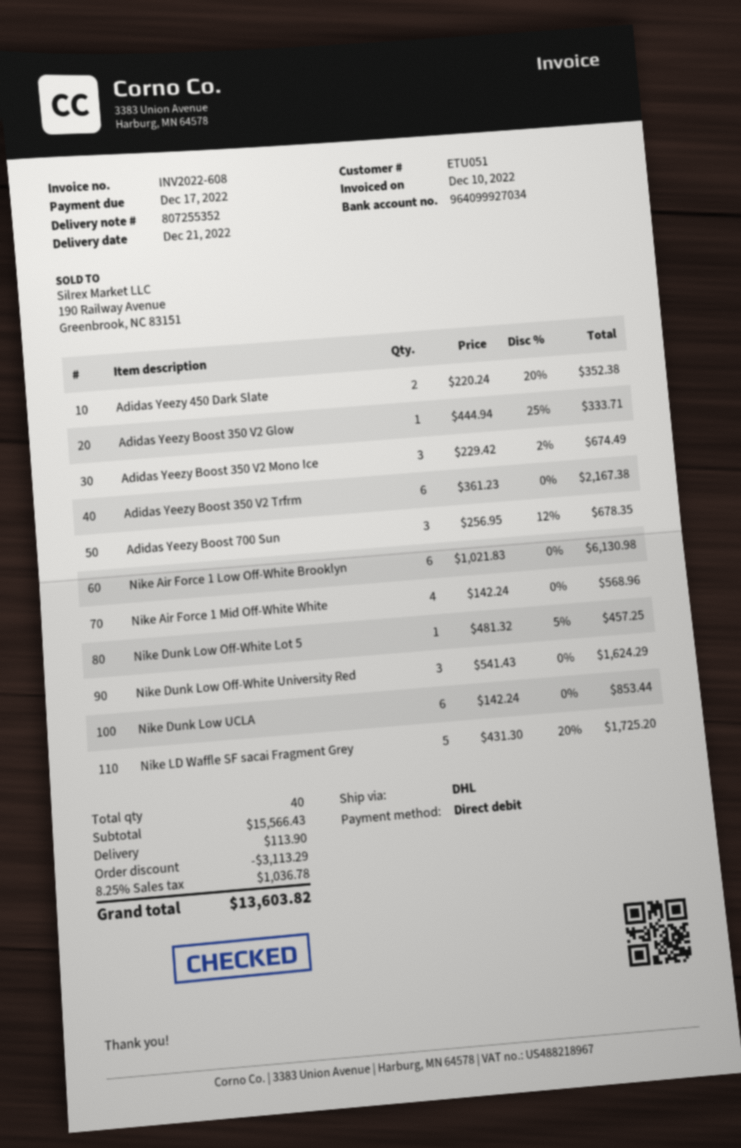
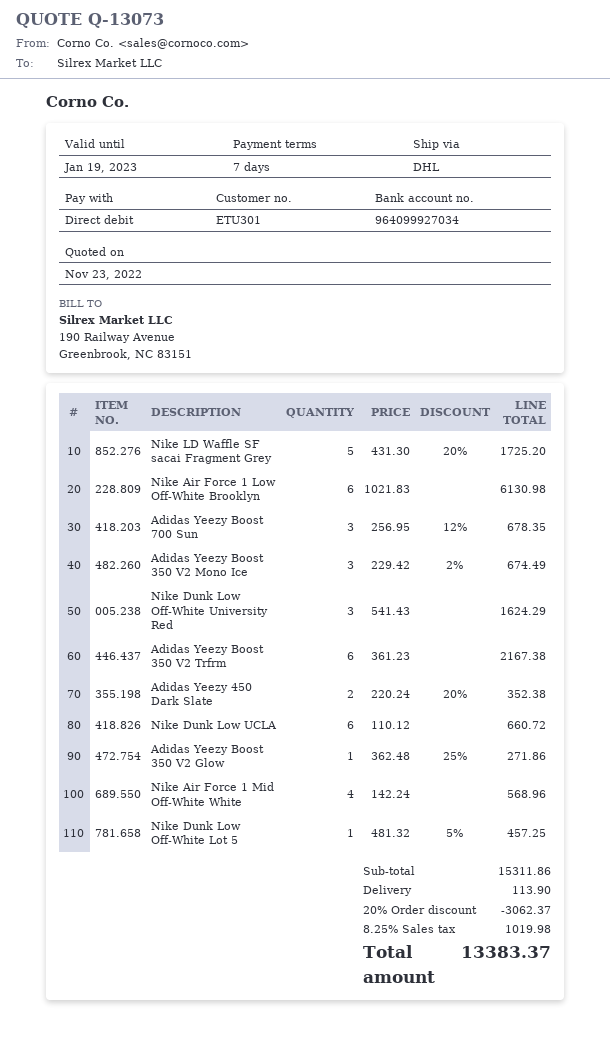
customer number: ETU051 -> ETU301
Adidas Yeezy Boost 350 V2 Glow: 1 x 444.94 - 25% = 333.71 -> 1 x 362.48 - 25% = 271.86
Nike Dunk Low UCLA: 6 x 142.24 = 853.44 -> 6 x 110.12 = 660.72
subtotal: 15566.43 -> 15311.86
discount: 3113.29 -> 3062.37
tax: 8.25% = 1036.78 -> 8.25% = 1019.98
total: 13603.82 -> 13383.37

